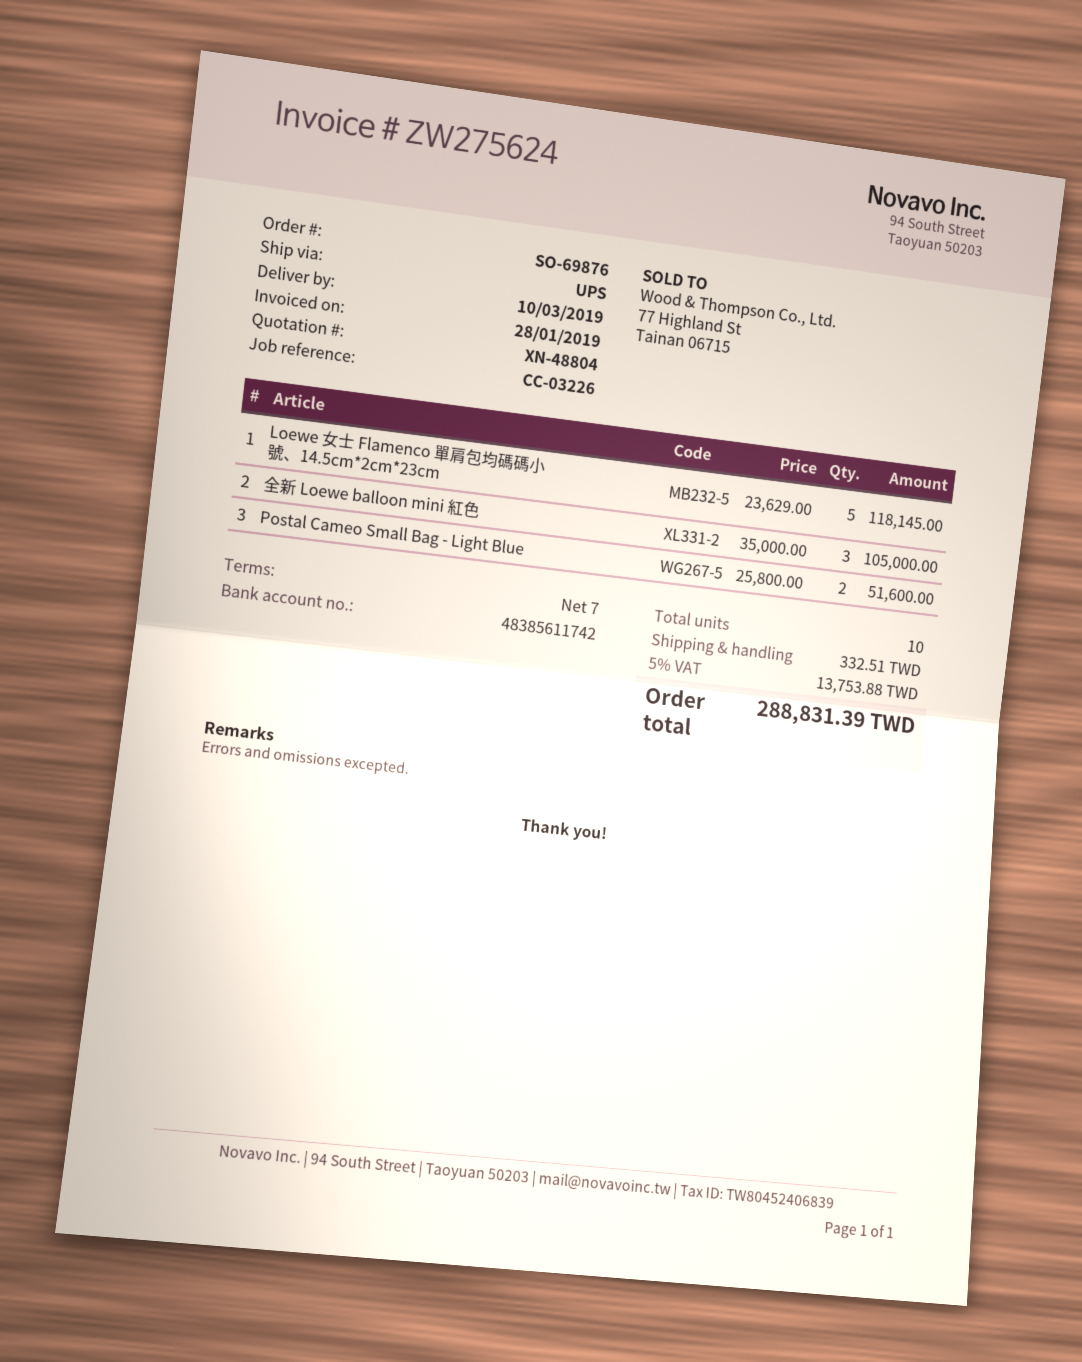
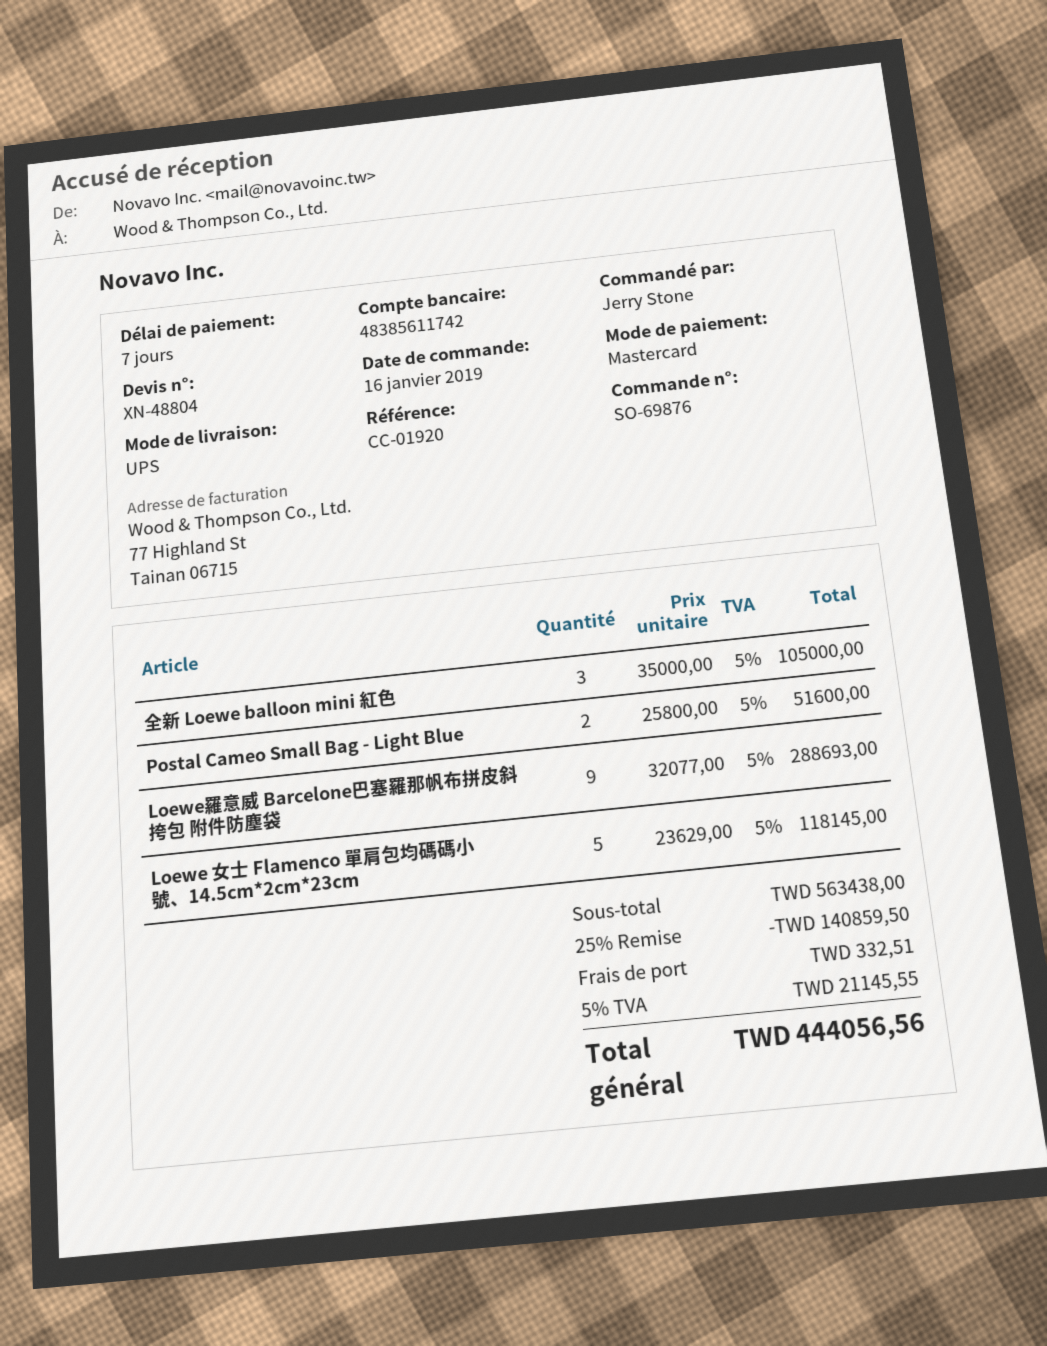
reference: CC-03226 -> CC-01920
Loewe羅意威 Barcelone巴塞羅那帆布拼皮斜挎包 附件防塵袋: none -> 9 x 32077.00 = 288693.00
discount: none -> 25% = 140859.50
tax: 5% = 13753.88 -> 5% = 21145.55
total: 288831.39 -> 444056.56

